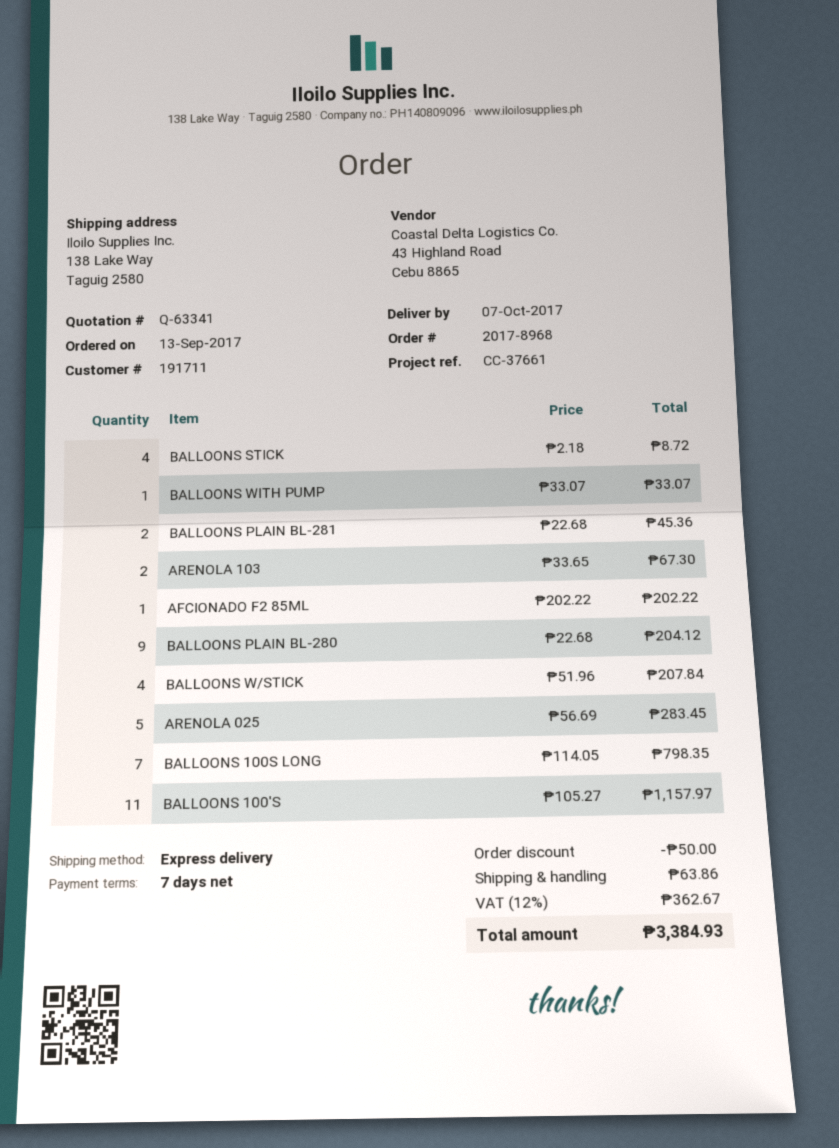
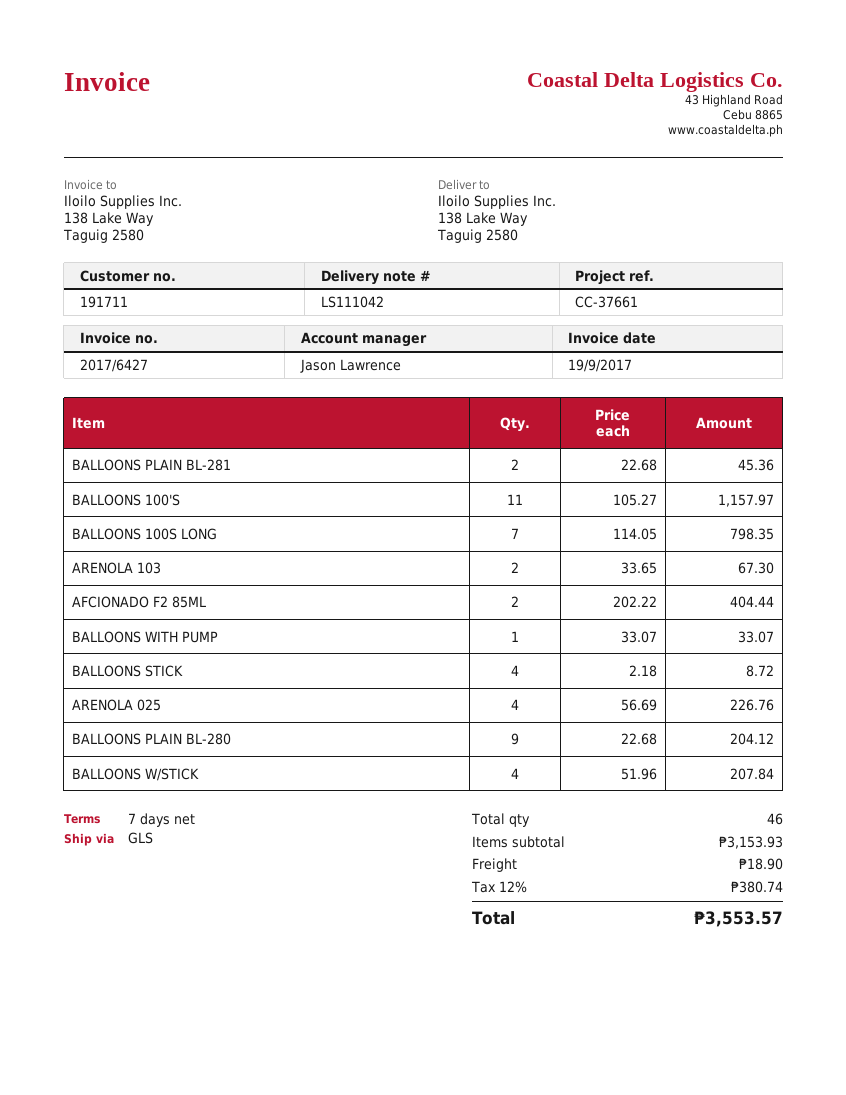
shipping method: express -> GLS
AFCIONADO F2 85ML: 1 x 202.22 = 202.22 -> 2 x 202.22 = 404.44
ARENOLA 025: 5 x 56.69 = 283.45 -> 4 x 56.69 = 226.76
discount: 50.00 -> none
shipping: 63.86 -> 18.90
tax: 12% = 362.67 -> 12% = 380.74
total: 3384.93 -> 3553.57

